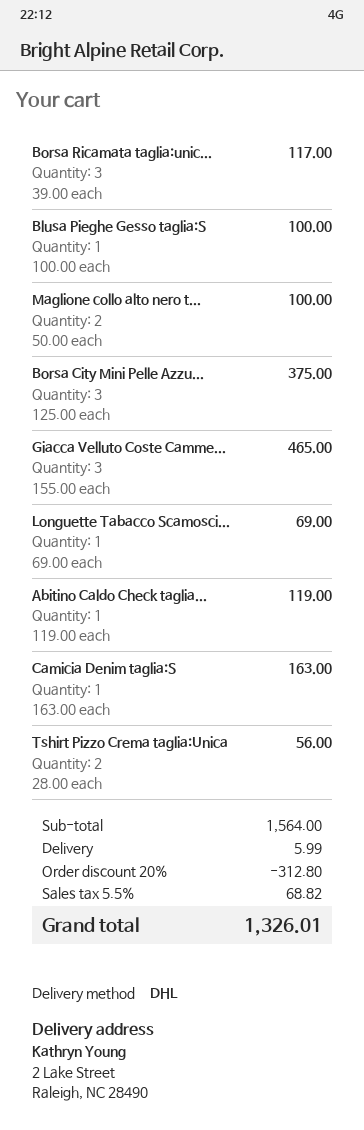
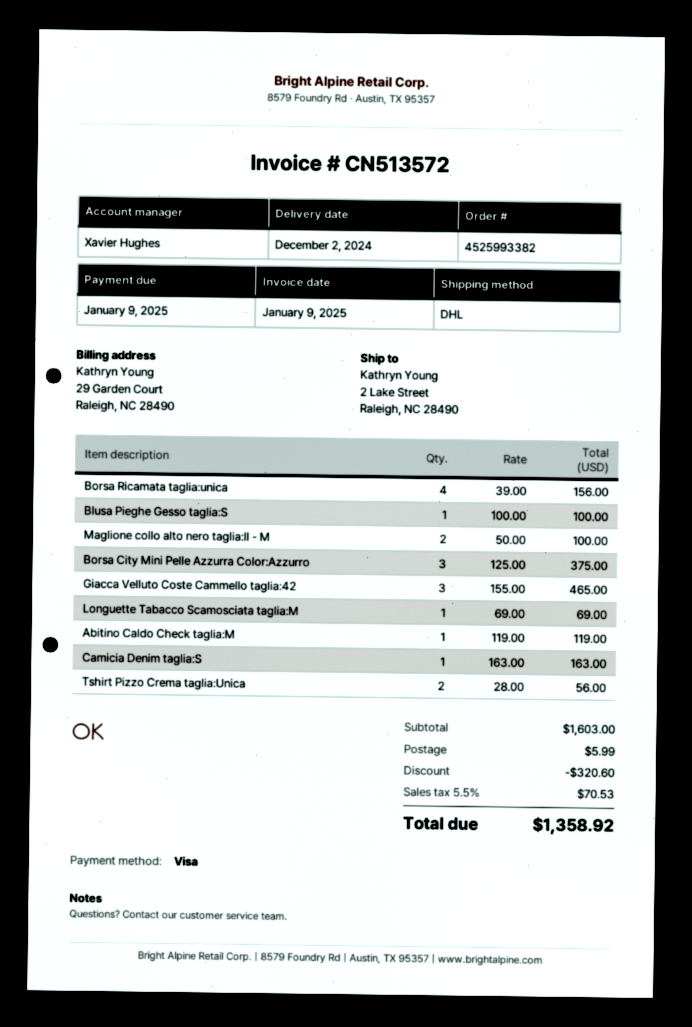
Borsa Ricamata taglia:unic...: 3 x 39.00 = 117.00 -> 4 x 39.00 = 156.00
subtotal: 1564.00 -> 1603.00
discount: 312.80 -> 320.60
tax: 5.5% = 68.82 -> 5.5% = 70.53
total: 1326.01 -> 1358.92

